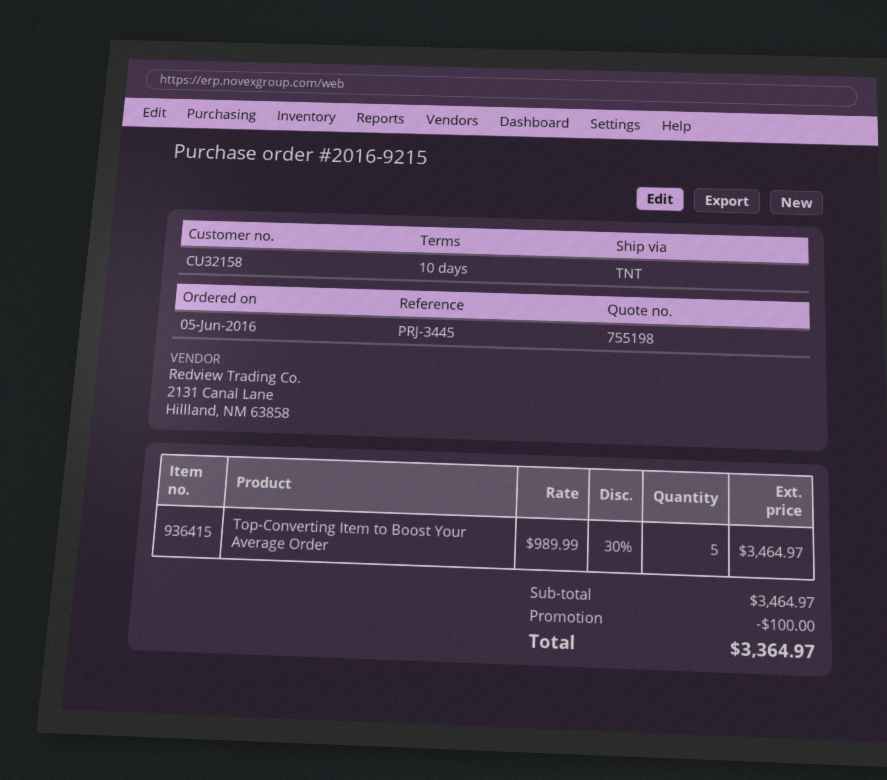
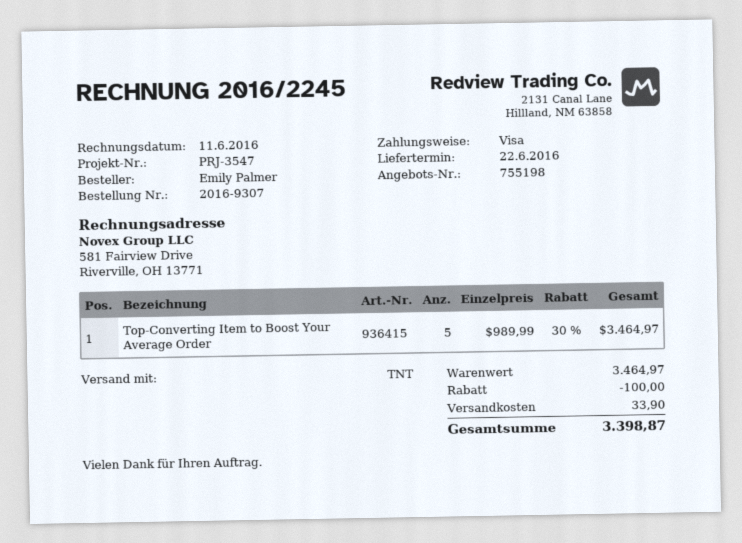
order number: 2016-9215 -> 2016-9307
reference: PRJ-3445 -> PRJ-3547
shipping: none -> 33.90
total: 3364.97 -> 3398.87

